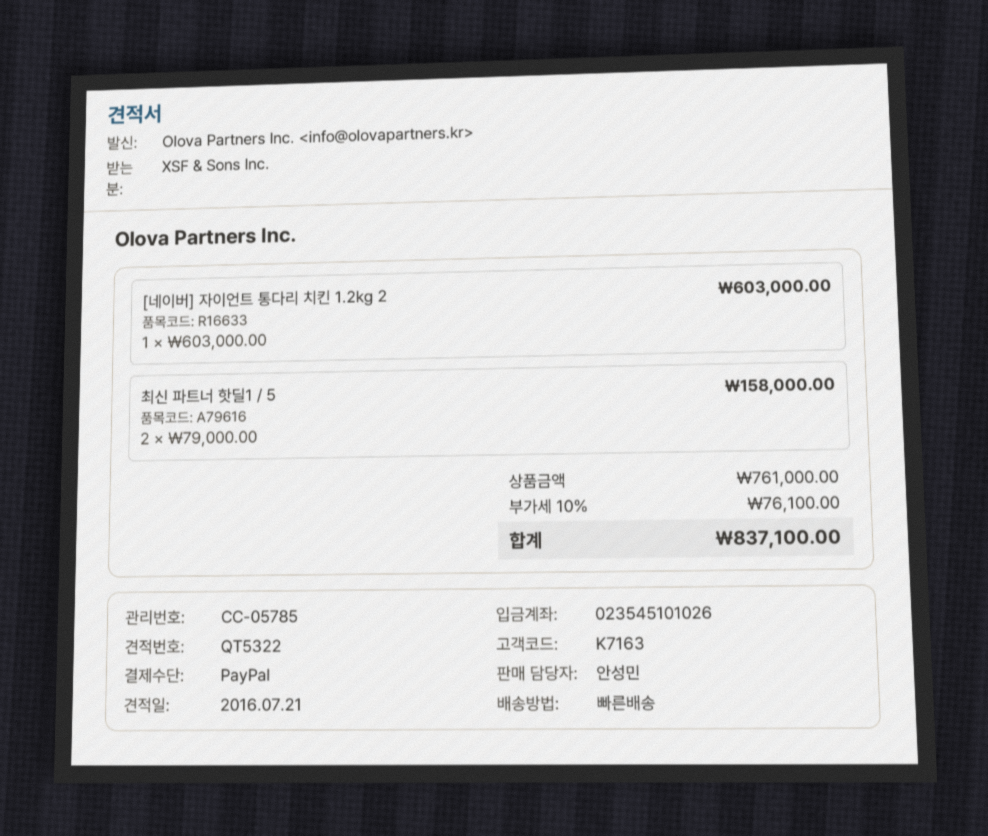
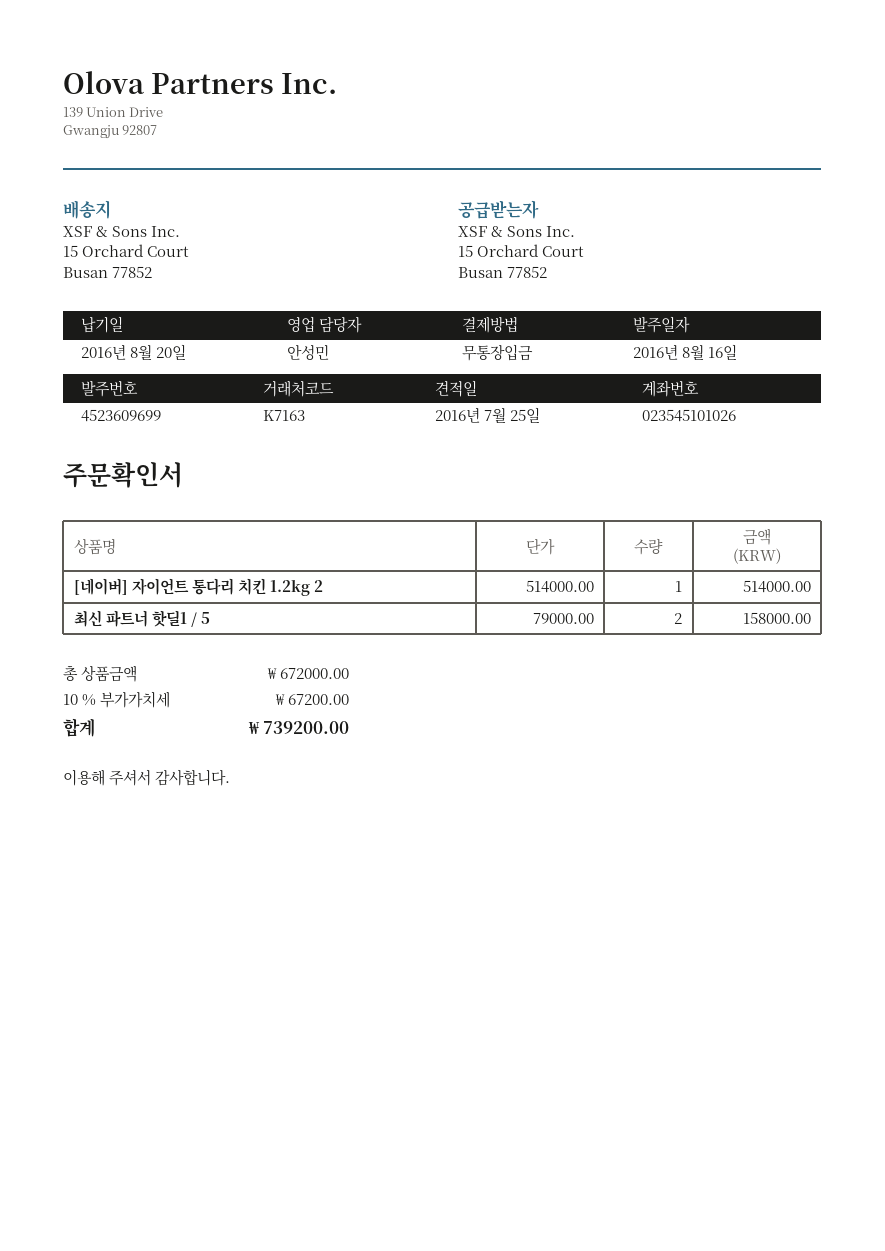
quote date: 2016-07-21 -> 2016-07-25
payment method: PayPal -> bank transfer
[네이버] 자이언트 통다리 치킨 1.2kg 2: 1 x 603000.00 = 603000.00 -> 1 x 514000.00 = 514000.00
subtotal: 761000.00 -> 672000.00
tax: 10% = 76100.00 -> 10% = 67200.00
total: 837100.00 -> 739200.00

